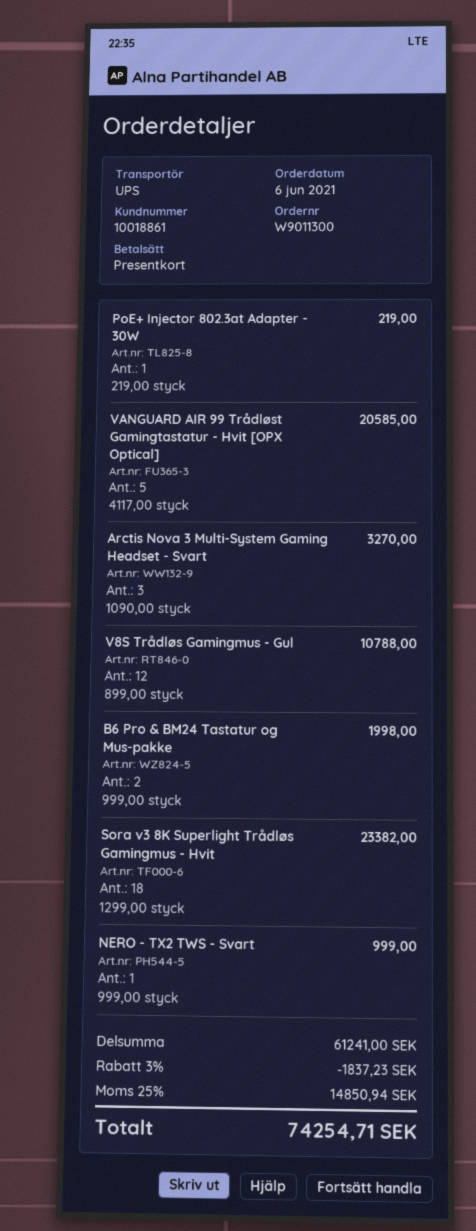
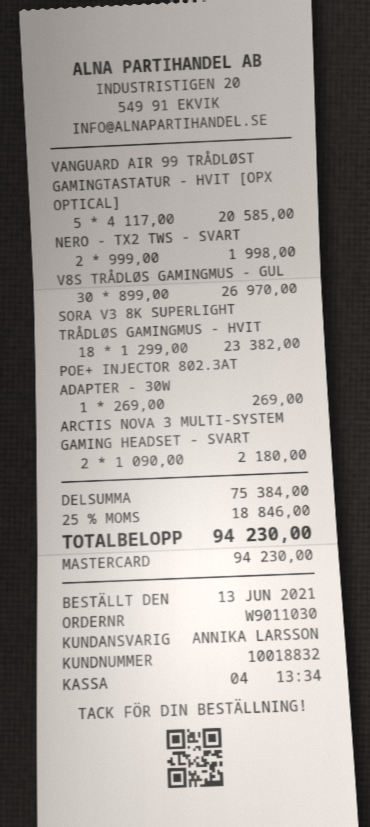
order number: W9011300 -> W9011030
order date: 2021-06-06 -> 2021-06-13
customer number: 10018861 -> 10018832
payment method: gift card -> Mastercard
PoE+ Injector 802.3at Adapter - 30W: 1 x 219.00 = 219.00 -> 1 x 269.00 = 269.00
Arctis Nova 3 Multi-System Gaming Headset - Svart: 3 x 1090.00 = 3270.00 -> 2 x 1090.00 = 2180.00
V8S Trådløs Gamingmus - Gul: 12 x 899.00 = 10788.00 -> 30 x 899.00 = 26970.00
B6 Pro & BM24 Tastatur og Mus-pakke: 2 x 999.00 = 1998.00 -> none
NERO - TX2 TWS - Svart: 1 x 999.00 = 999.00 -> 2 x 999.00 = 1998.00
subtotal: 61241.00 -> 75384.00
discount: 3% = 1837.23 -> none
tax: 25% = 14850.94 -> 25% = 18846.00
total: 74254.71 -> 94230.00

